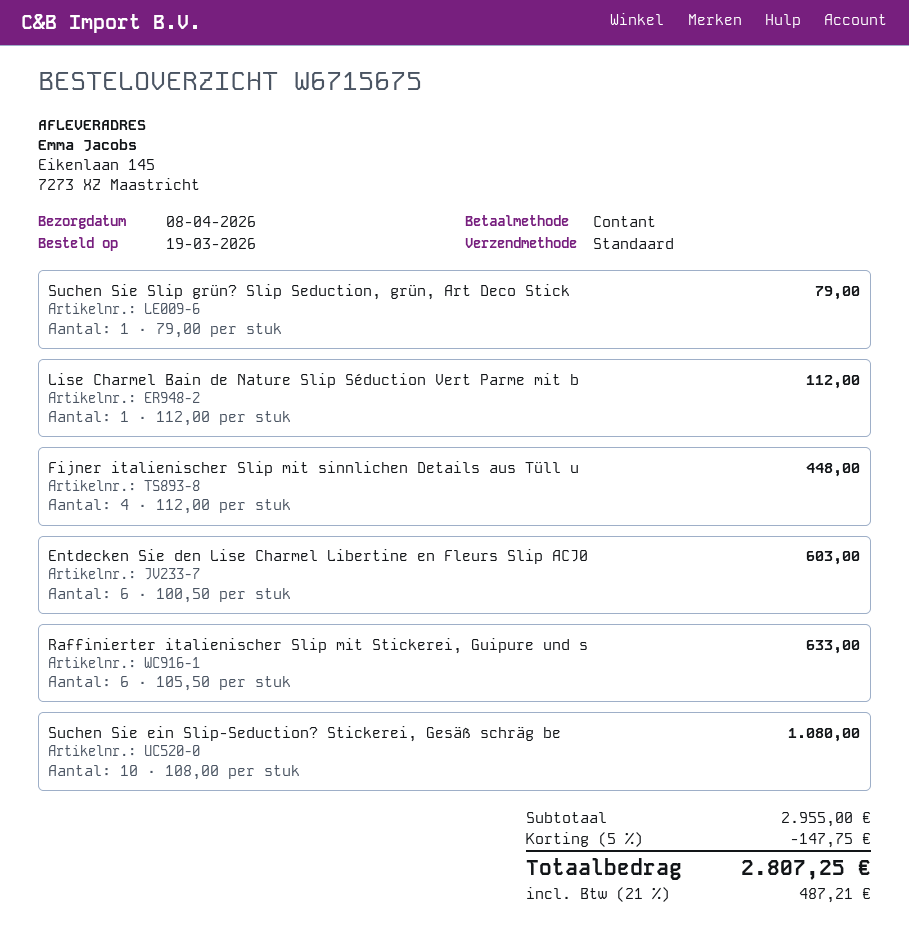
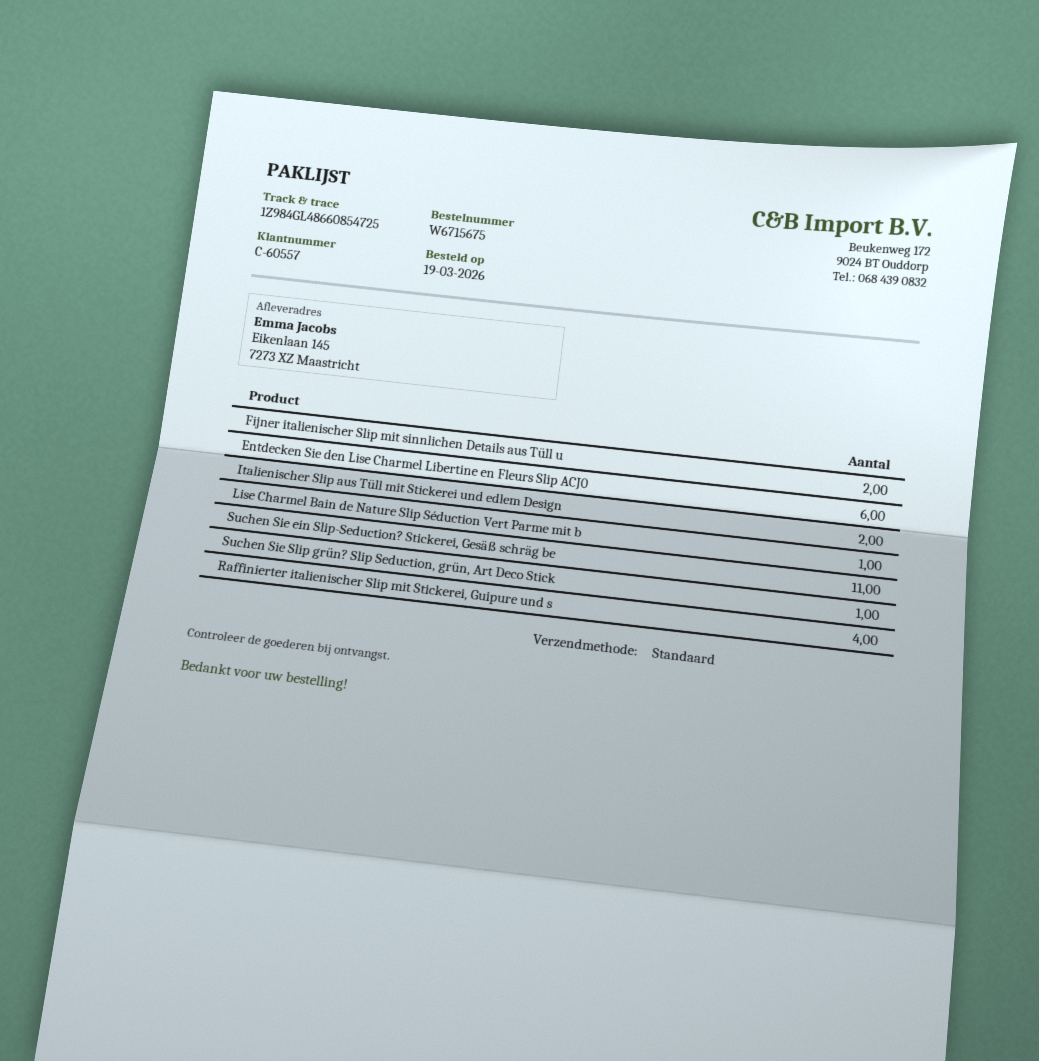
Fijner italienischer Slip mit sinnlichen Details aus Tüll u: 4 -> 2
Raffinierter italienischer Slip mit Stickerei, Guipure und s: 6 -> 4
Suchen Sie ein Slip-Seduction? Stickerei, Gesäß schräg be: 10 -> 11
Italienischer Slip aus Tüll mit Stickerei und edlem Design: none -> 2

